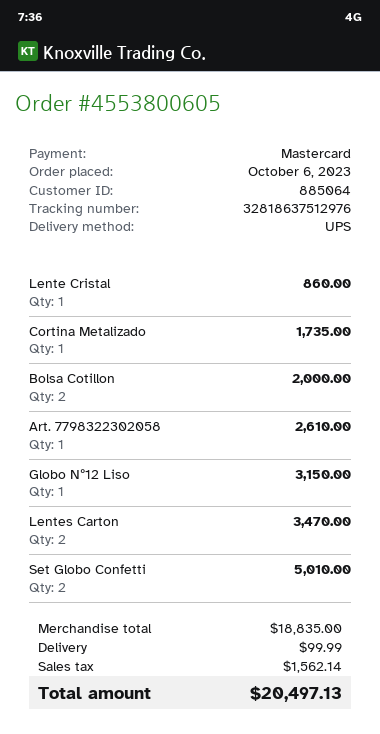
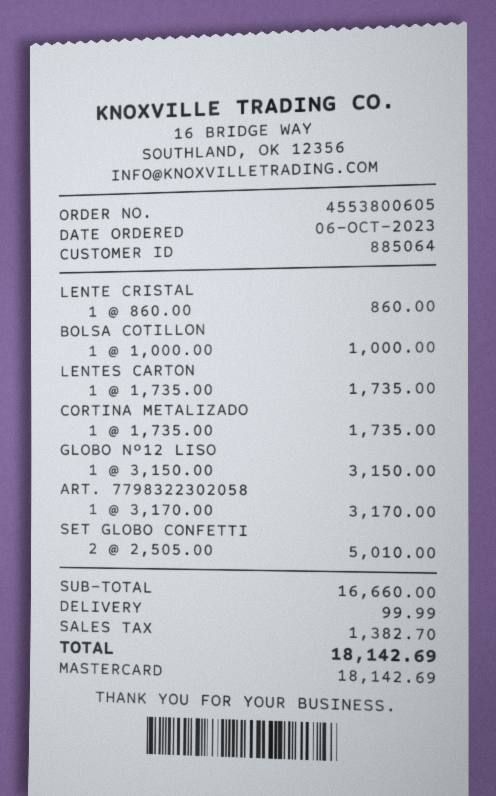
Bolsa Cotillon: 2 for 2000.00 -> 1 for 1000.00
Art. 7798322302058: 1 for 2610.00 -> 1 for 3170.00
Lentes Carton: 2 for 3470.00 -> 1 for 1735.00
subtotal: 18835.00 -> 16660.00
tax: 1562.14 -> 1382.70
total: 20497.13 -> 18142.69

